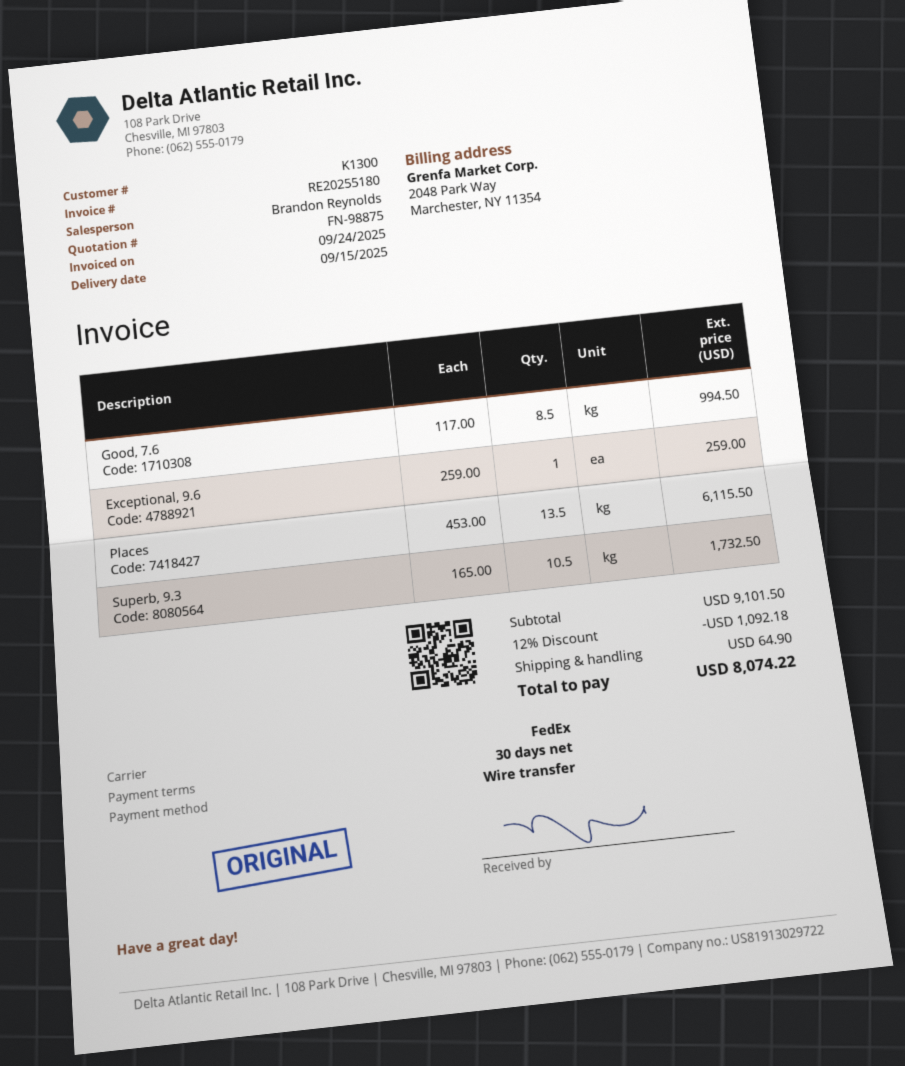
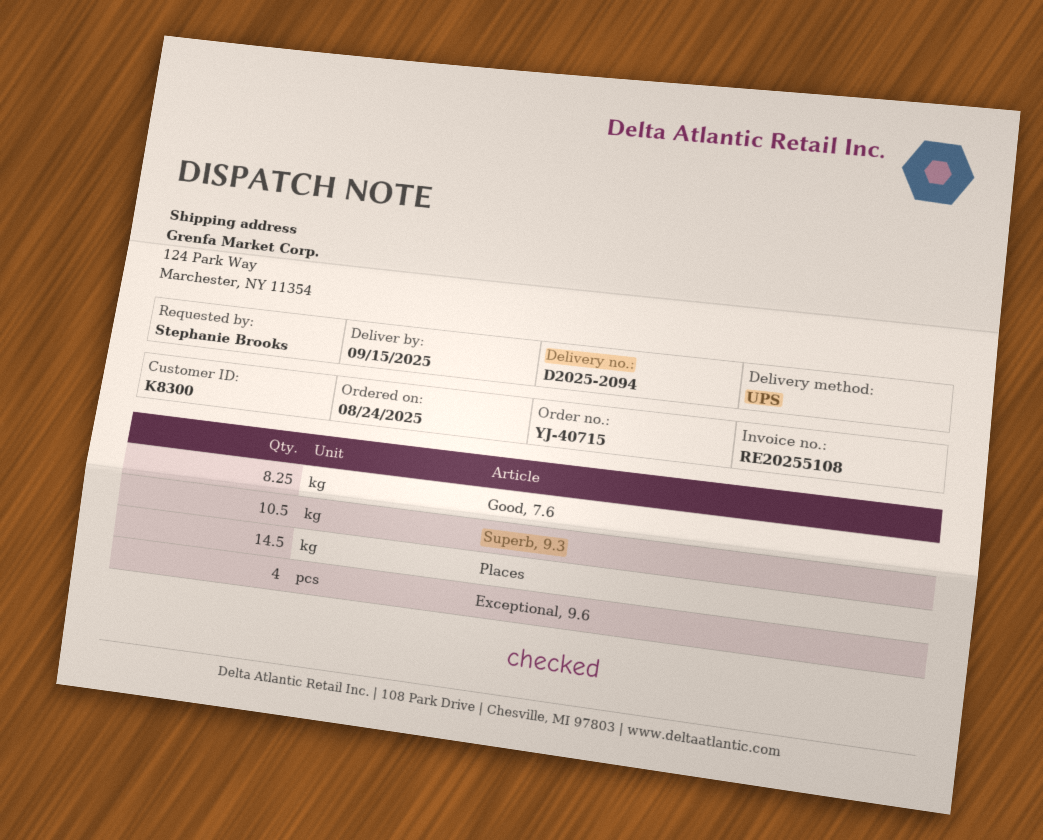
invoice number: RE20255180 -> RE20255108
customer number: K1300 -> K8300
shipping method: FedEx -> UPS
Good, 7.6: 8.5 -> 8.25
Exceptional, 9.6: 1 -> 4
Places: 13.5 -> 14.5

